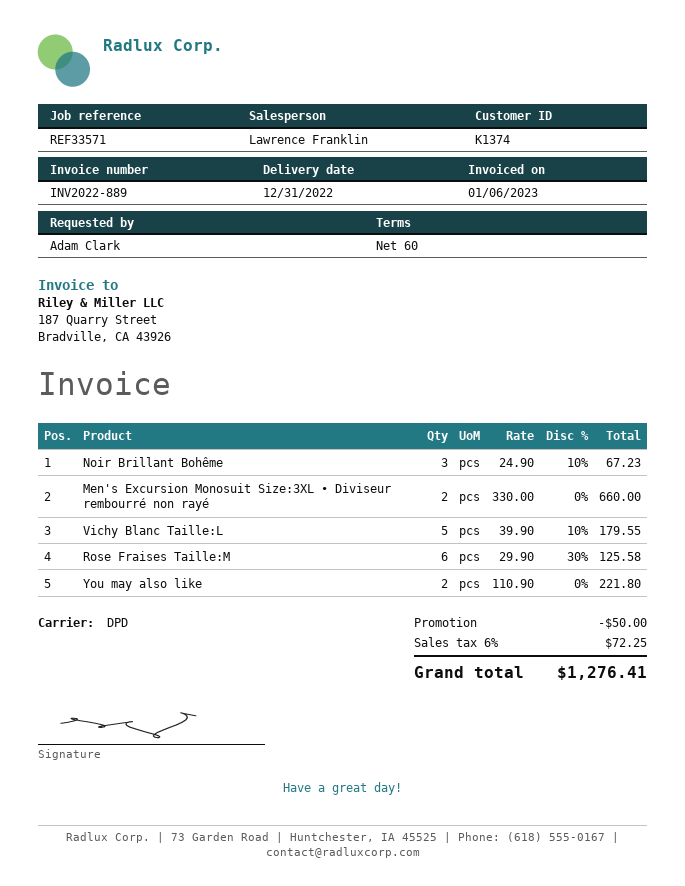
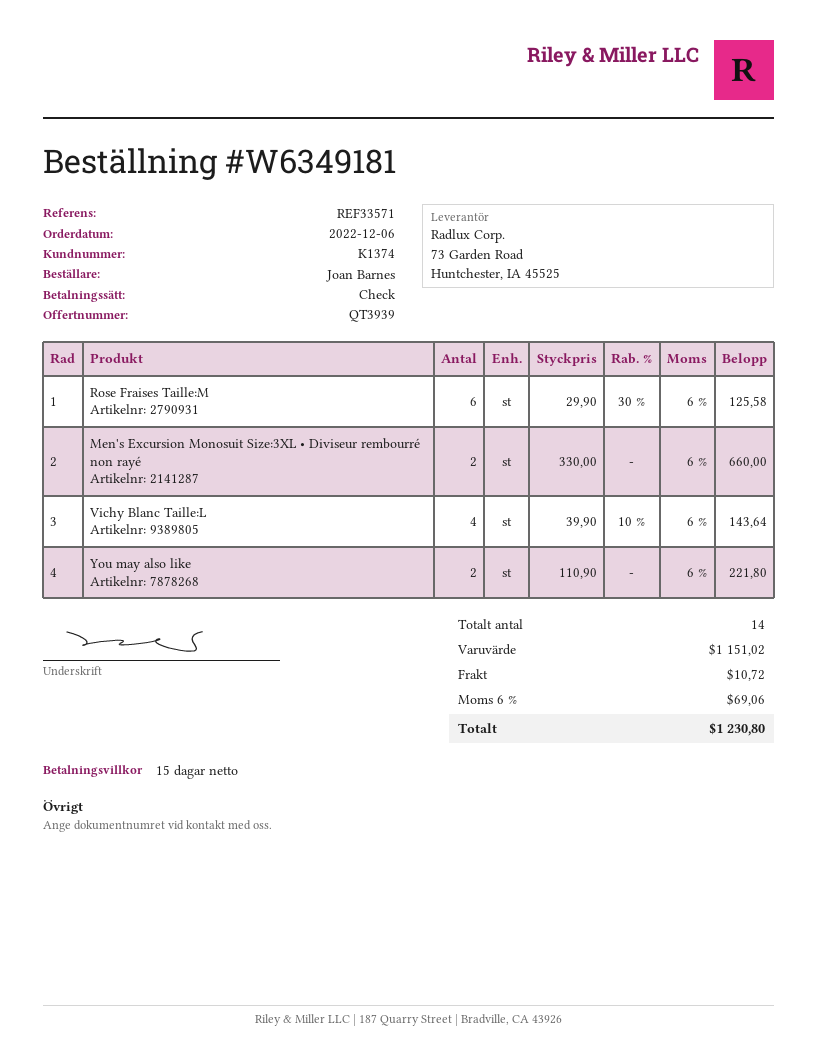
payment terms: 60 days -> 15 days
ordered by: Adam Clark -> Joan Barnes
Noir Brillant Bohême: 3 x 24.90 - 10% = 67.23 -> none
Vichy Blanc Taille:L: 5 x 39.90 - 10% = 179.55 -> 4 x 39.90 - 10% = 143.64
discount: 50.00 -> none
shipping: none -> 10.72
tax: 6% = 72.25 -> 6% = 69.06
total: 1276.41 -> 1230.80

